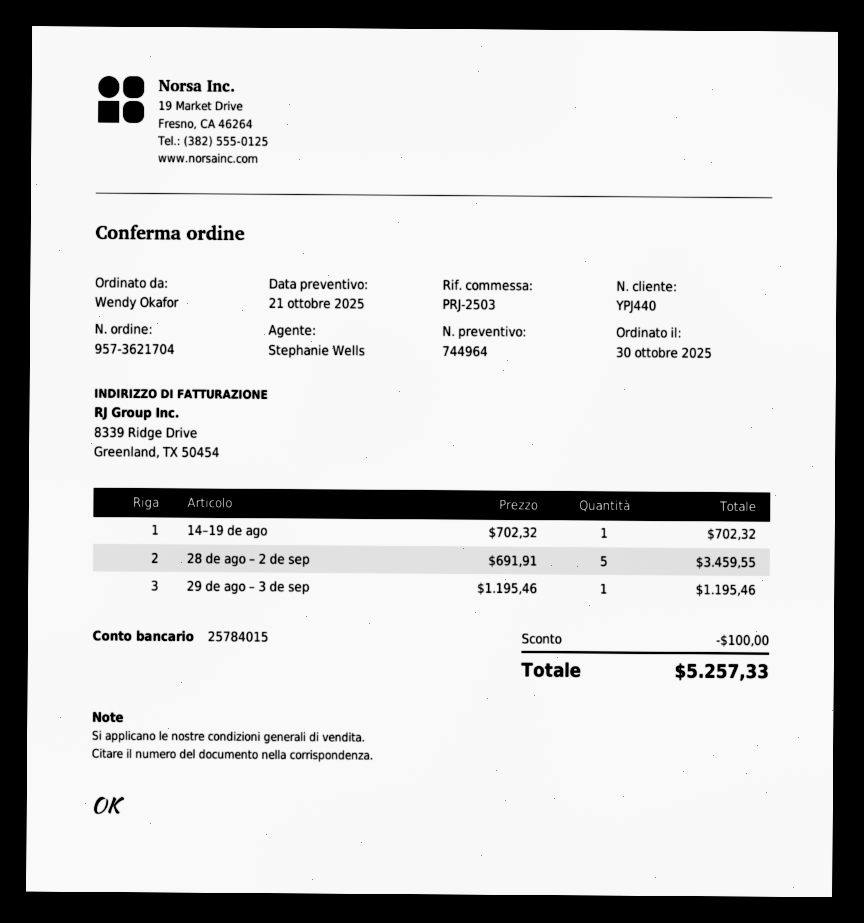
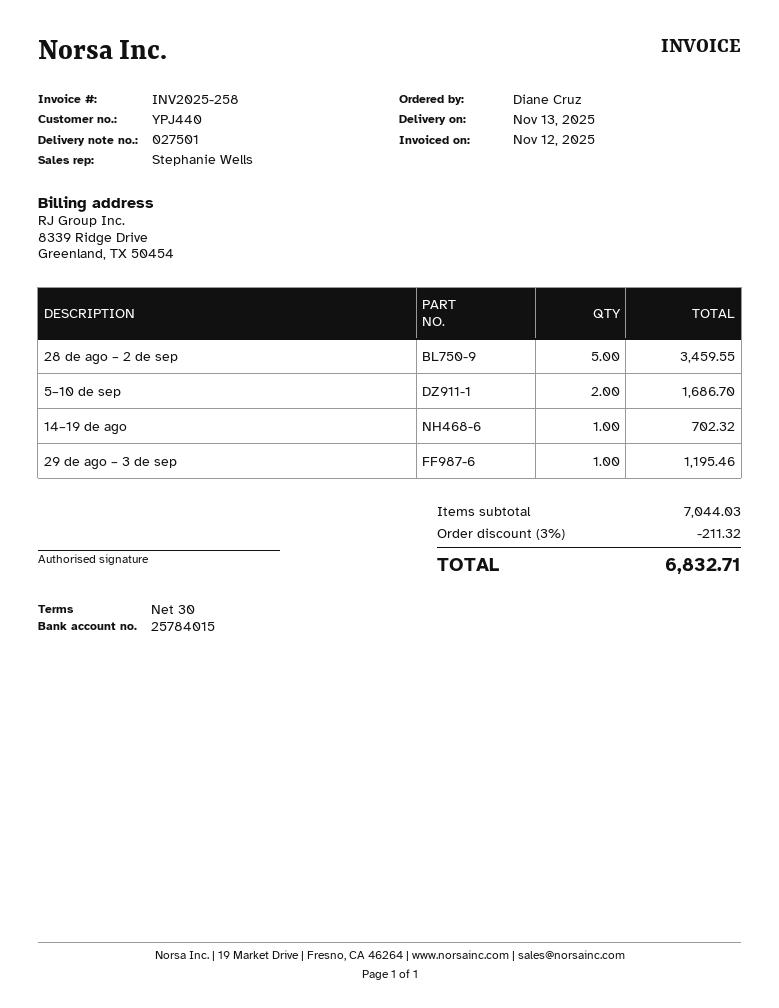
ordered by: Wendy Okafor -> Diane Cruz
5–10 de sep: none -> 2 for 1686.70
discount: 100.00 -> 211.32
total: 5257.33 -> 6832.71

